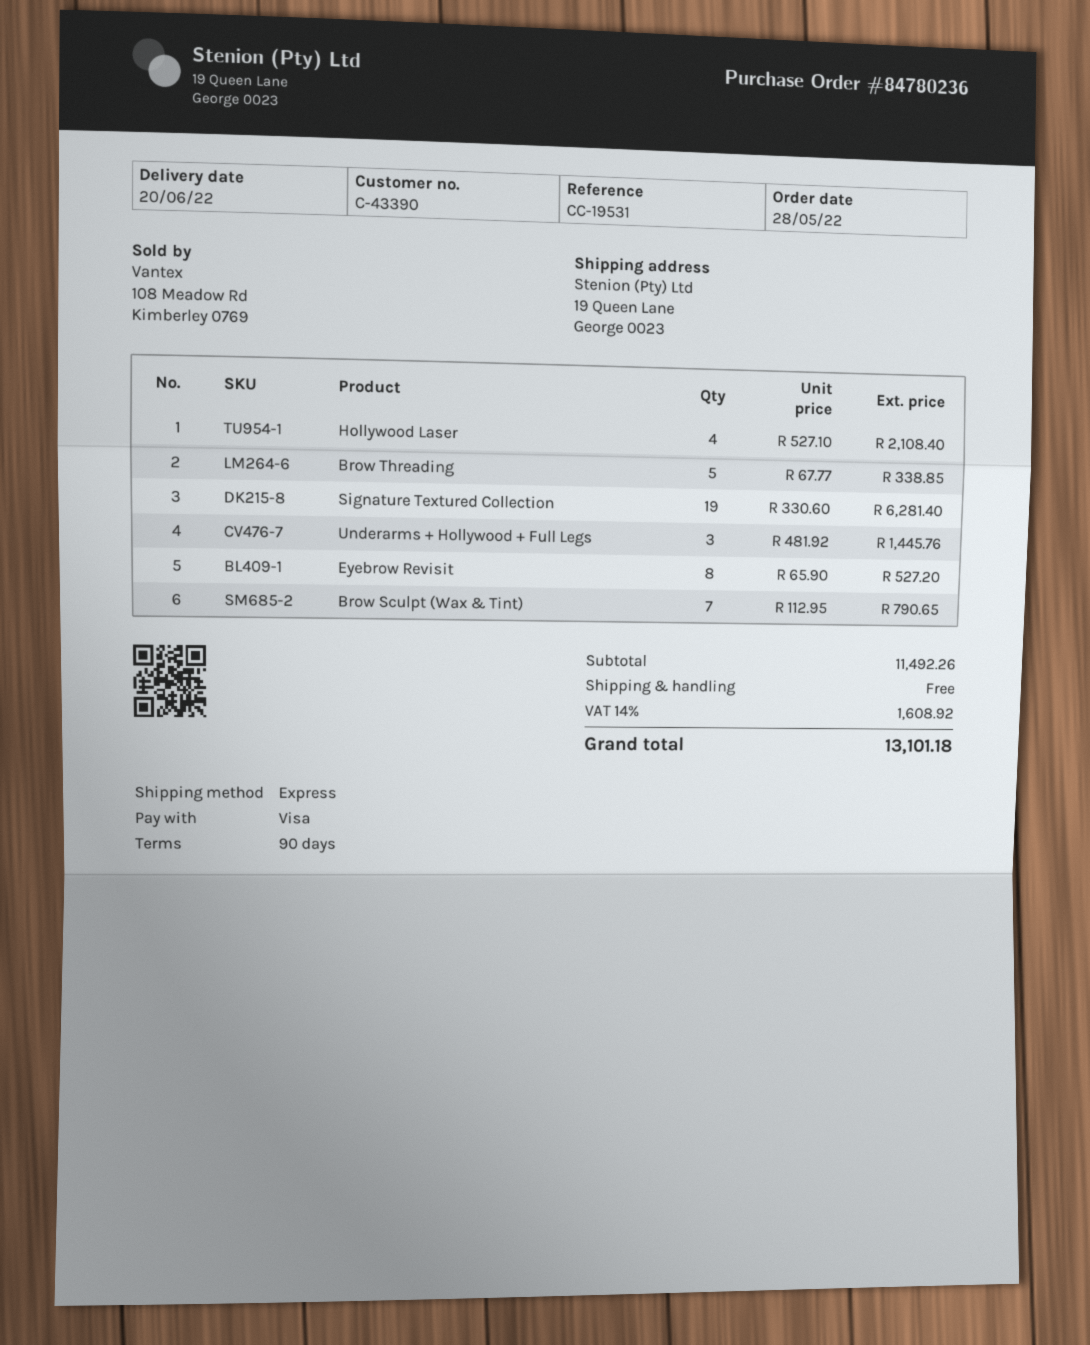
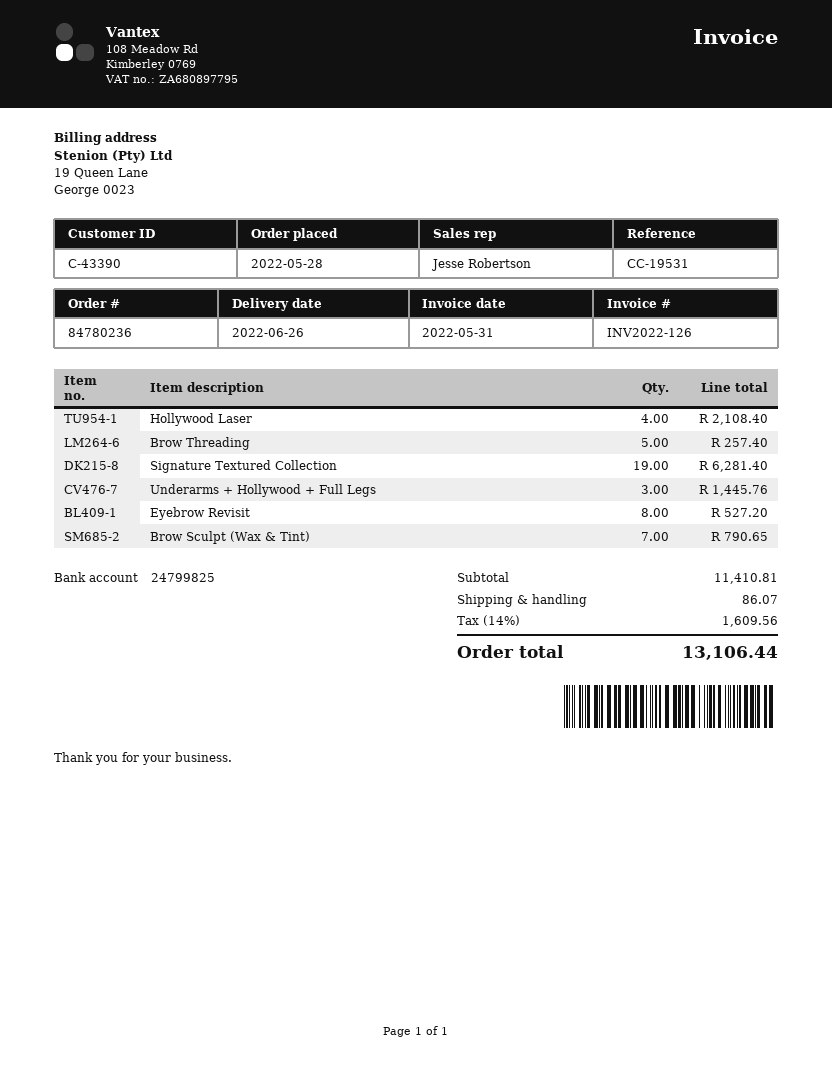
delivery date: 2022-06-20 -> 2022-06-26
Brow Threading: 5 for 338.85 -> 5 for 257.40
subtotal: 11492.26 -> 11410.81
shipping: 0.00 -> 86.07
tax: 14% = 1608.92 -> 14% = 1609.56
total: 13101.18 -> 13106.44

